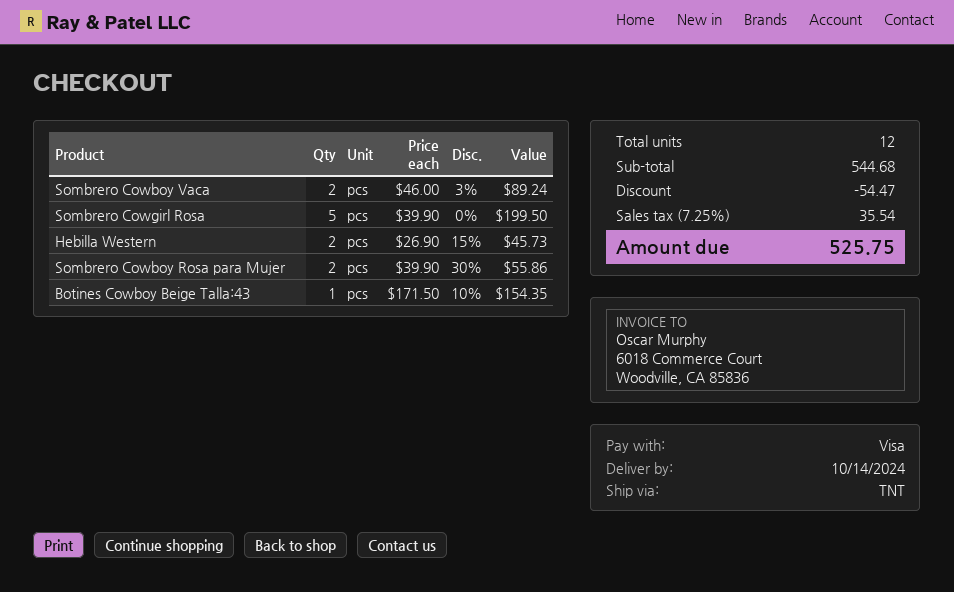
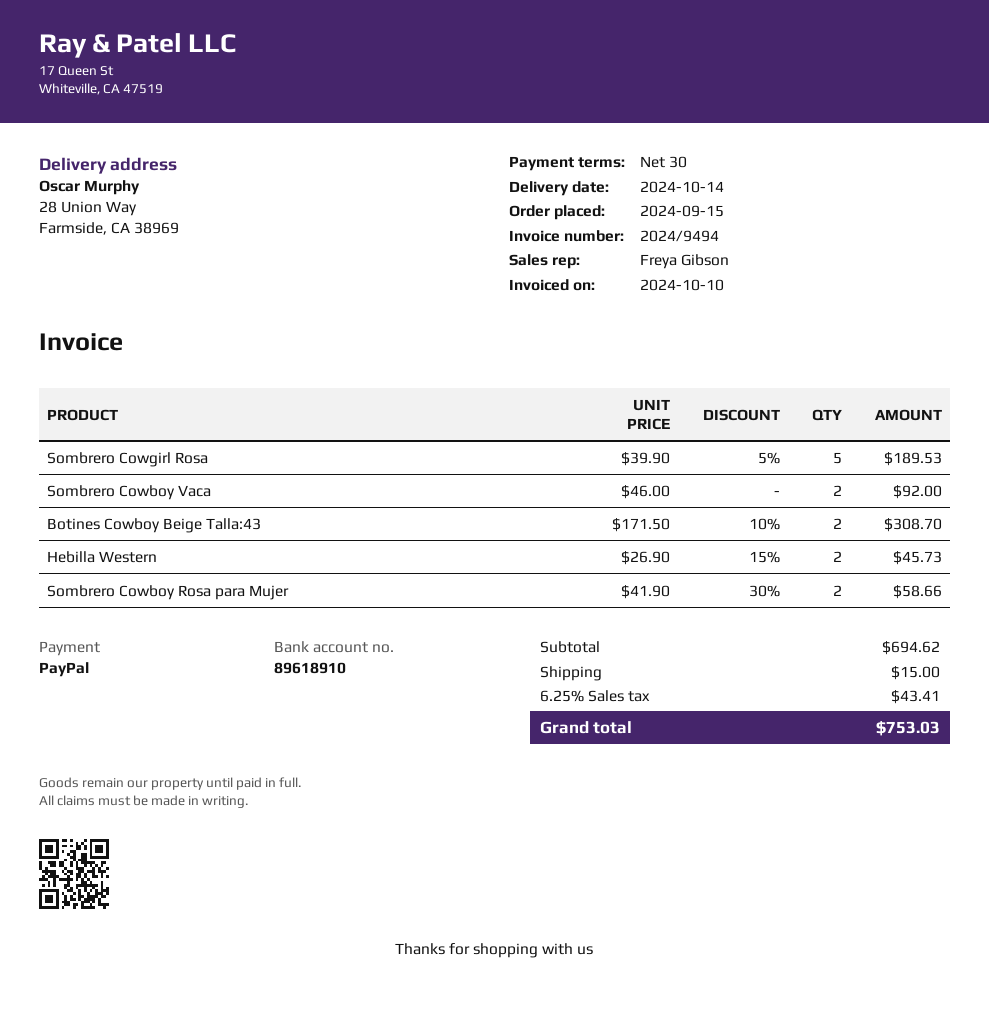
payment method: Visa -> PayPal
Sombrero Cowboy Vaca: 2 x 46.00 - 3% = 89.24 -> 2 x 46.00 = 92.00
Sombrero Cowgirl Rosa: 5 x 39.90 = 199.50 -> 5 x 39.90 - 5% = 189.53
Sombrero Cowboy Rosa para Mujer: 2 x 39.90 - 30% = 55.86 -> 2 x 41.90 - 30% = 58.66
Botines Cowboy Beige Talla:43: 1 x 171.50 - 10% = 154.35 -> 2 x 171.50 - 10% = 308.70
subtotal: 544.68 -> 694.62
discount: 54.47 -> none
shipping: none -> 15.00
tax: 7.25% = 35.54 -> 6.25% = 43.41
total: 525.75 -> 753.03

